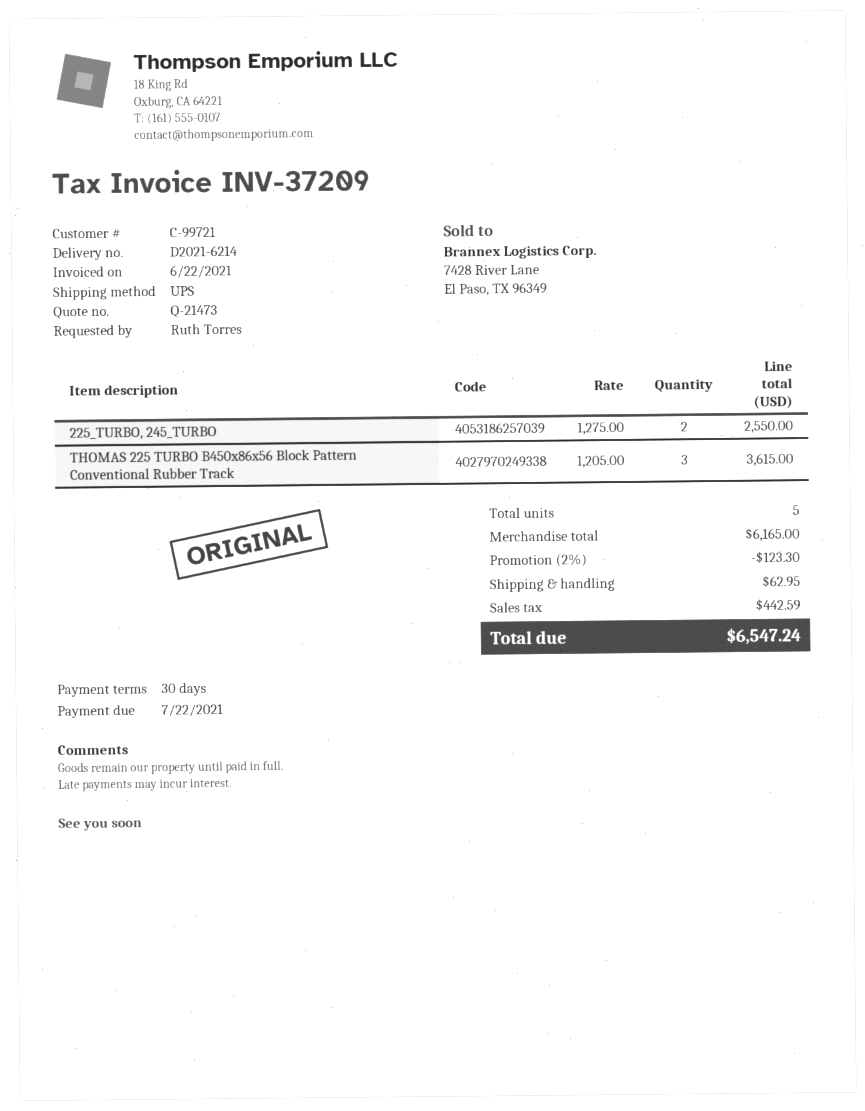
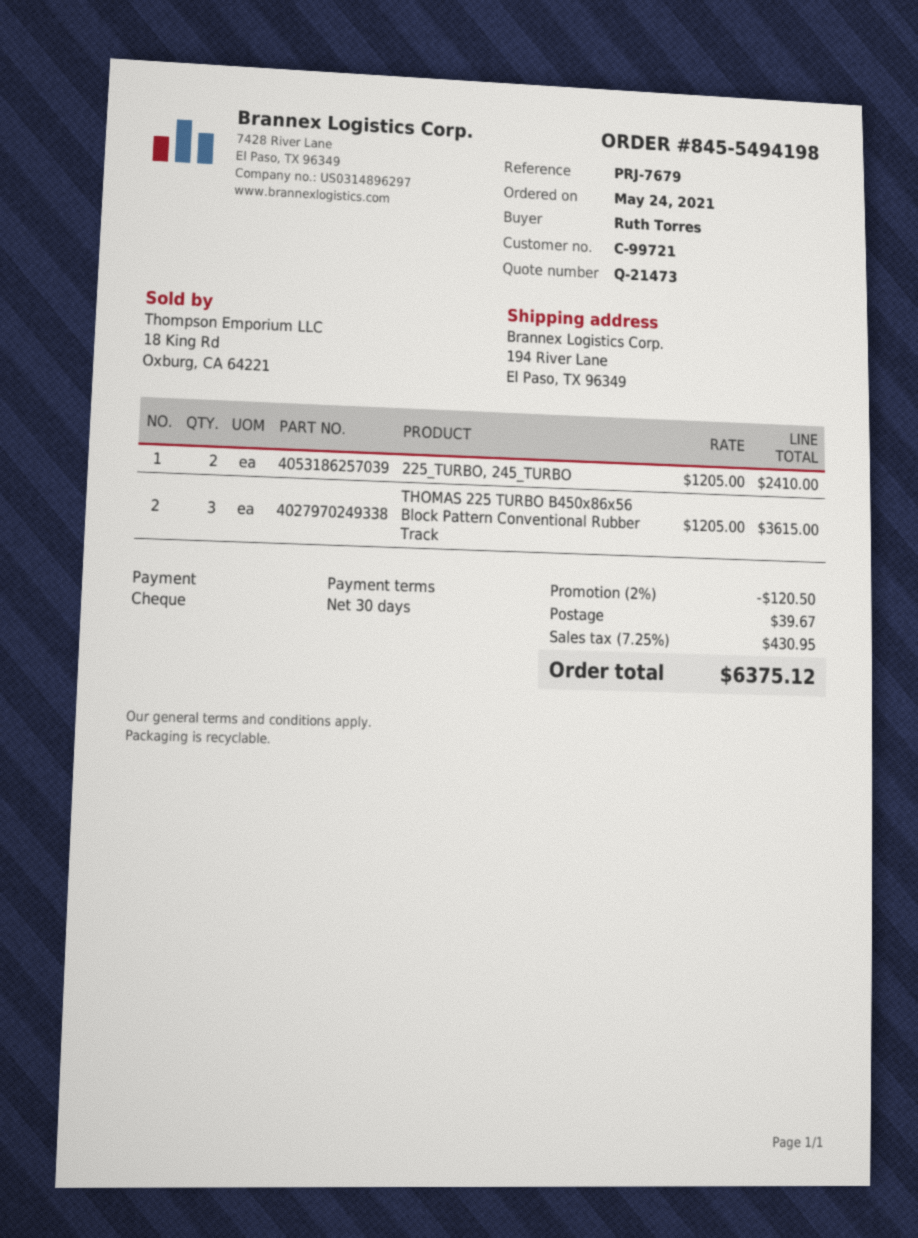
225_TURBO, 245_TURBO: 2 x 1275.00 = 2550.00 -> 2 x 1205.00 = 2410.00
discount: 2% = 123.30 -> 2% = 120.50
shipping: 62.95 -> 39.67
tax: 442.59 -> 430.95
total: 6547.24 -> 6375.12

